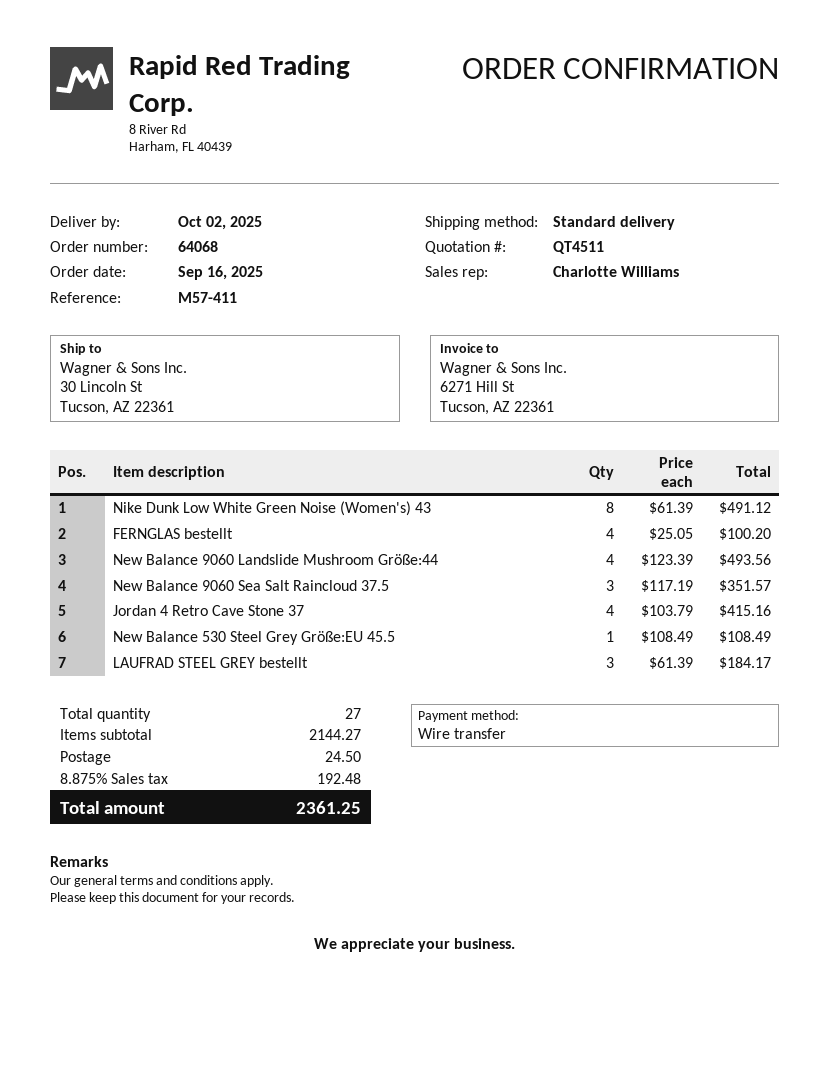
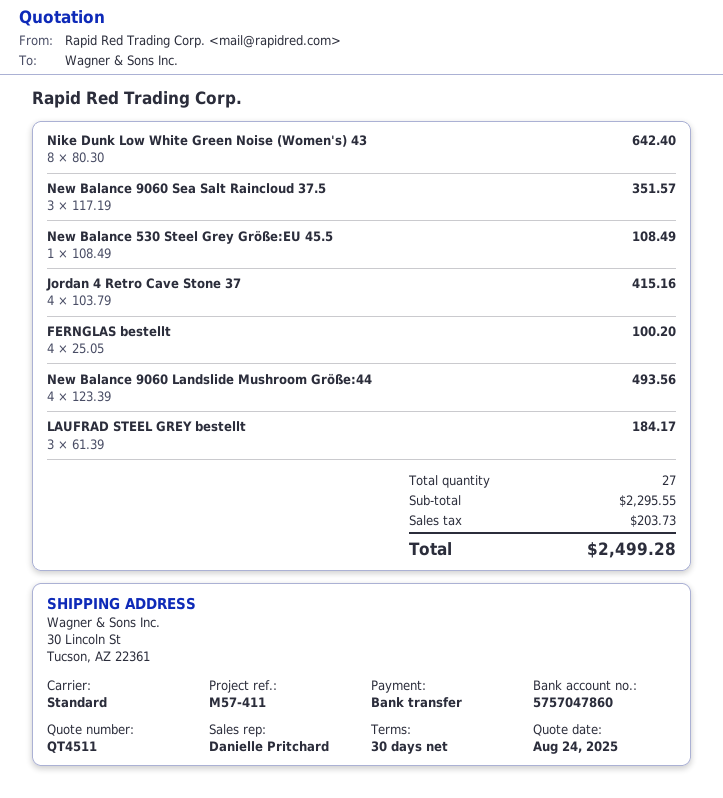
sales rep: Charlotte Williams -> Danielle Pritchard
Nike Dunk Low White Green Noise (Women's) 43: 8 x 61.39 = 491.12 -> 8 x 80.30 = 642.40
subtotal: 2144.27 -> 2295.55
shipping: 24.50 -> none
tax: 192.48 -> 203.73
total: 2361.25 -> 2499.28

